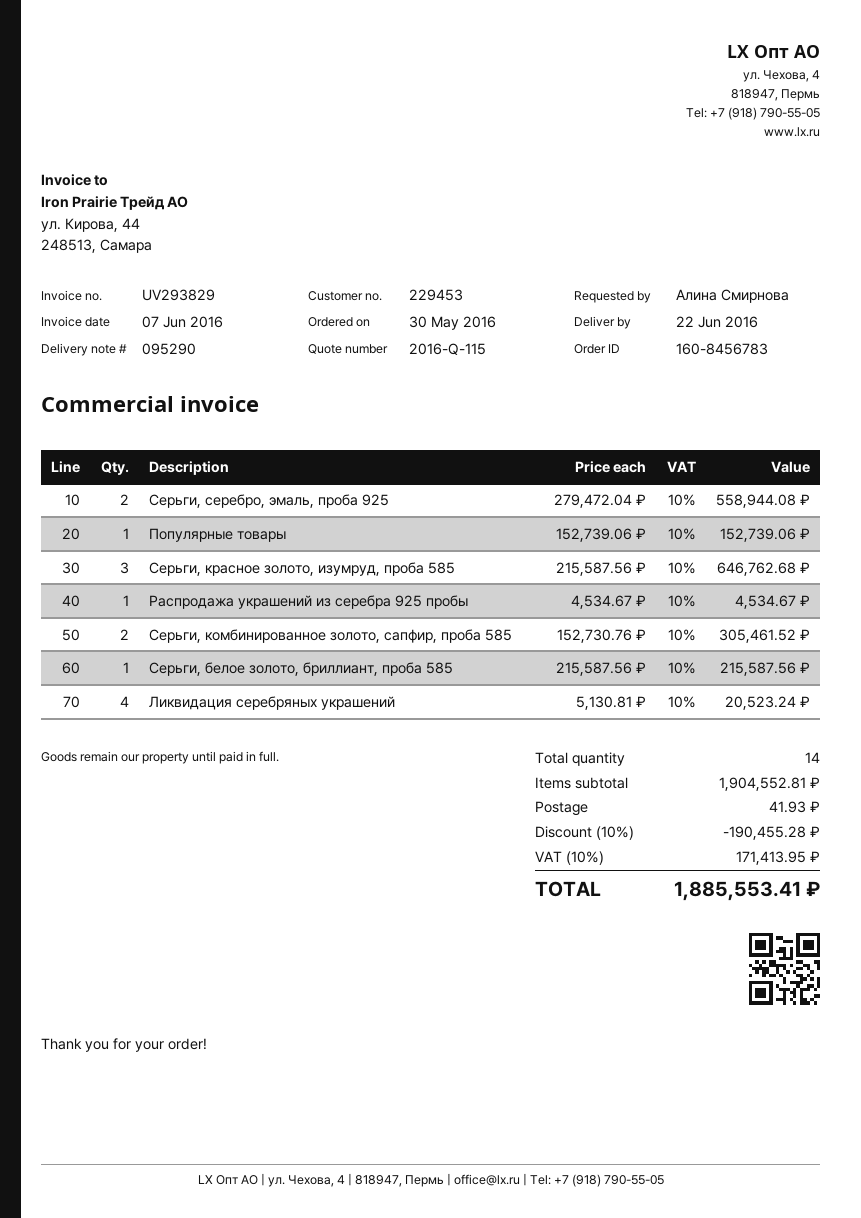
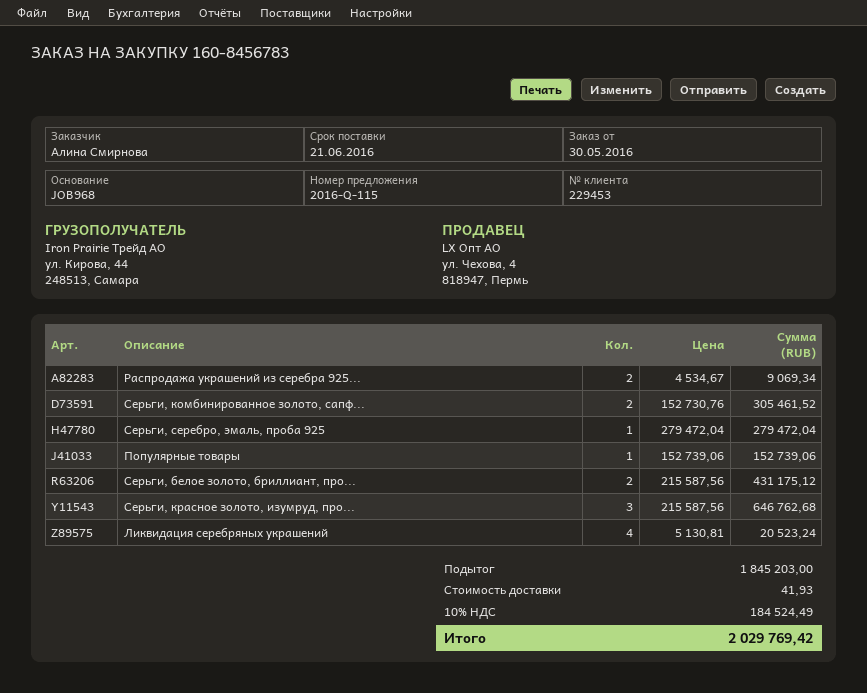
delivery date: 2016-06-22 -> 2016-06-21
Серьги, серебро, эмаль, проба 925: 2 x 279472.04 = 558944.08 -> 1 x 279472.04 = 279472.04
Распродажа украшений из серебра 925 пробы: 1 x 4534.67 = 4534.67 -> 2 x 4534.67 = 9069.34
Серьги, белое золото, бриллиант, проба 585: 1 x 215587.56 = 215587.56 -> 2 x 215587.56 = 431175.12
subtotal: 1904552.81 -> 1845203.00
discount: 10% = 190455.28 -> none
tax: 10% = 171413.95 -> 10% = 184524.49
total: 1885553.41 -> 2029769.42

